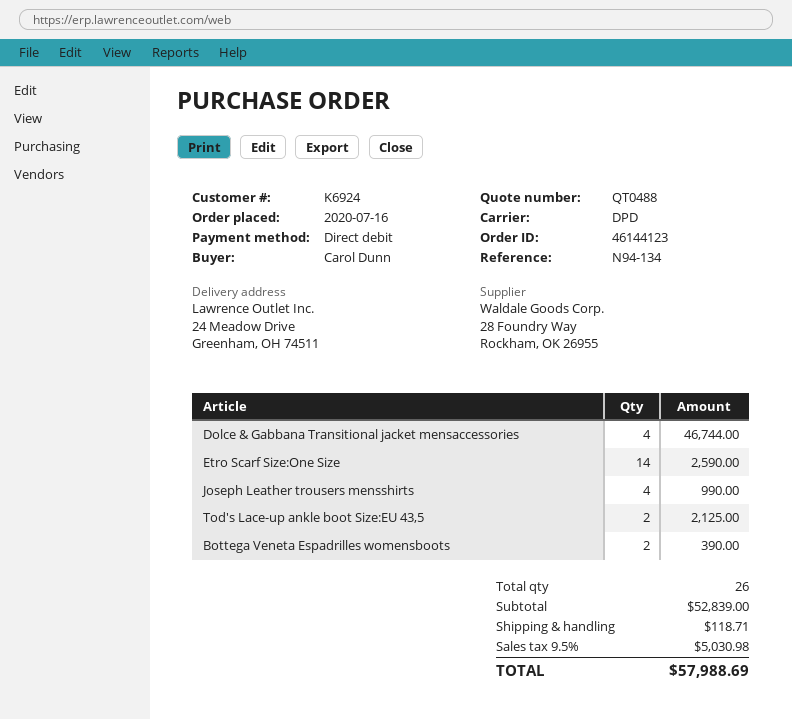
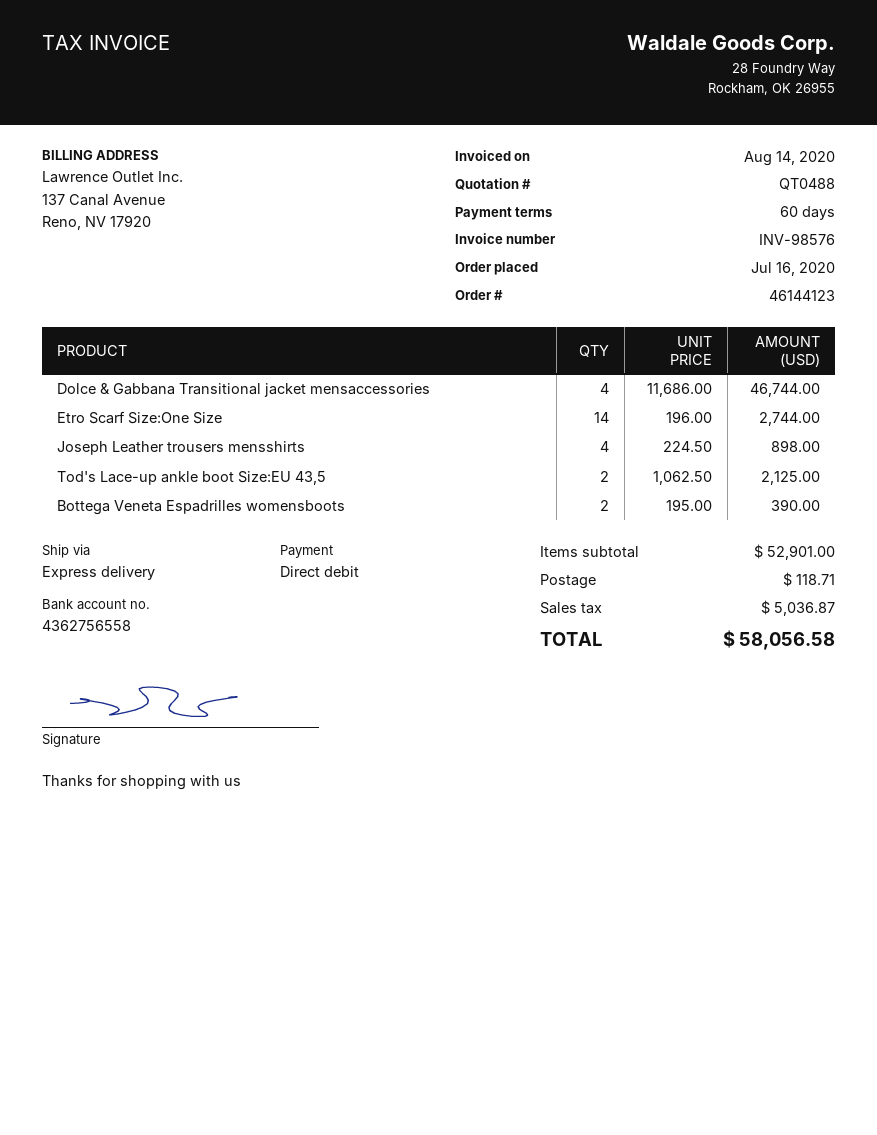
shipping method: DPD -> express
Etro Scarf Size:One Size: 14 for 2590.00 -> 14 for 2744.00
Joseph Leather trousers mensshirts: 4 for 990.00 -> 4 for 898.00
subtotal: 52839.00 -> 52901.00
tax: 5030.98 -> 5036.87
total: 57988.69 -> 58056.58

